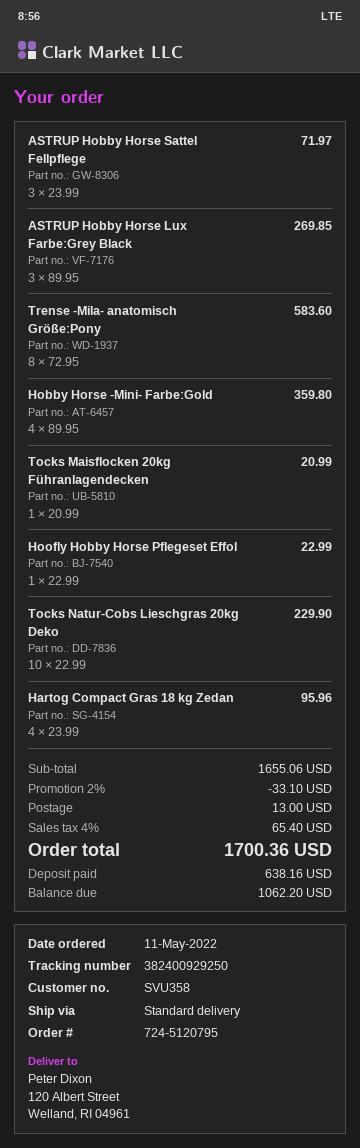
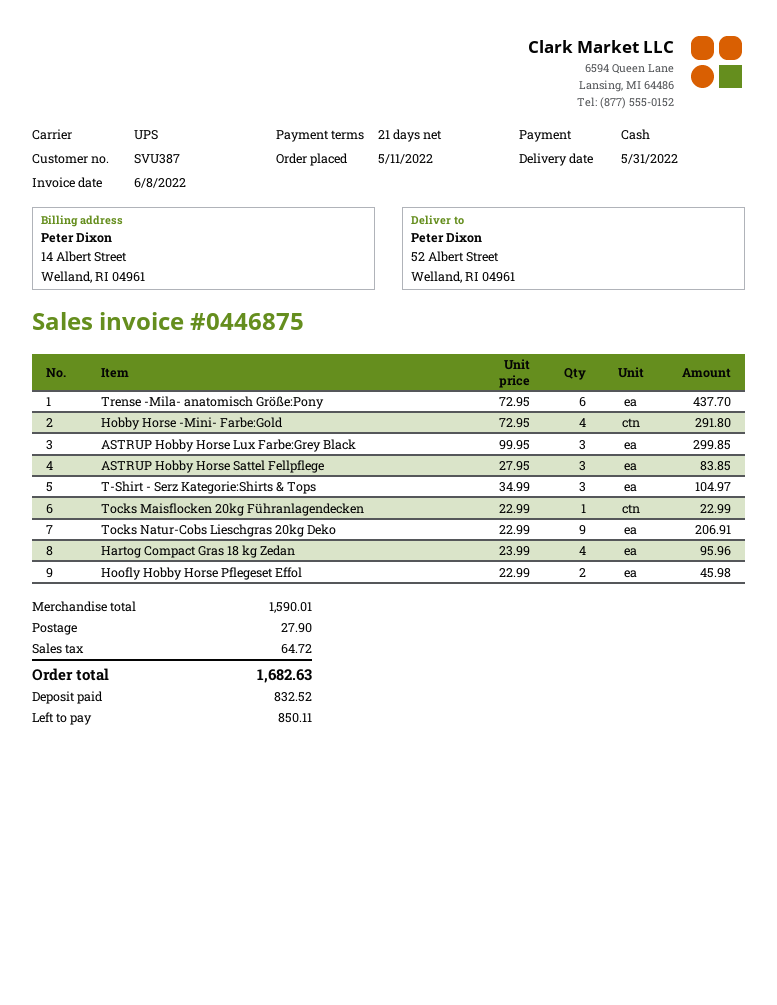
customer number: SVU358 -> SVU387
shipping method: standard -> UPS
ship to: 120 Albert Street, Welland, RI 04961 -> 52 Albert Street, Welland, RI 04961
ASTRUP Hobby Horse Sattel Fellpflege: 3 x 23.99 = 71.97 -> 3 x 27.95 = 83.85
ASTRUP Hobby Horse Lux Farbe:Grey Black: 3 x 89.95 = 269.85 -> 3 x 99.95 = 299.85
Trense -Mila- anatomisch Größe:Pony: 8 x 72.95 = 583.60 -> 6 x 72.95 = 437.70
Hobby Horse -Mini- Farbe:Gold: 4 x 89.95 = 359.80 -> 4 x 72.95 = 291.80
Tocks Maisflocken 20kg Führanlagendecken: 1 x 20.99 = 20.99 -> 1 x 22.99 = 22.99
Hoofly Hobby Horse Pflegeset Effol: 1 x 22.99 = 22.99 -> 2 x 22.99 = 45.98
Tocks Natur-Cobs Lieschgras 20kg Deko: 10 x 22.99 = 229.90 -> 9 x 22.99 = 206.91
T-Shirt - Serz Kategorie:Shirts & Tops: none -> 3 x 34.99 = 104.97
subtotal: 1655.06 -> 1590.01
discount: 2% = 33.10 -> none
shipping: 13.00 -> 27.90
tax: 65.40 -> 64.72
total: 1700.36 -> 1682.63
deposit: 638.16 -> 832.52
balance: 1062.20 -> 850.11

